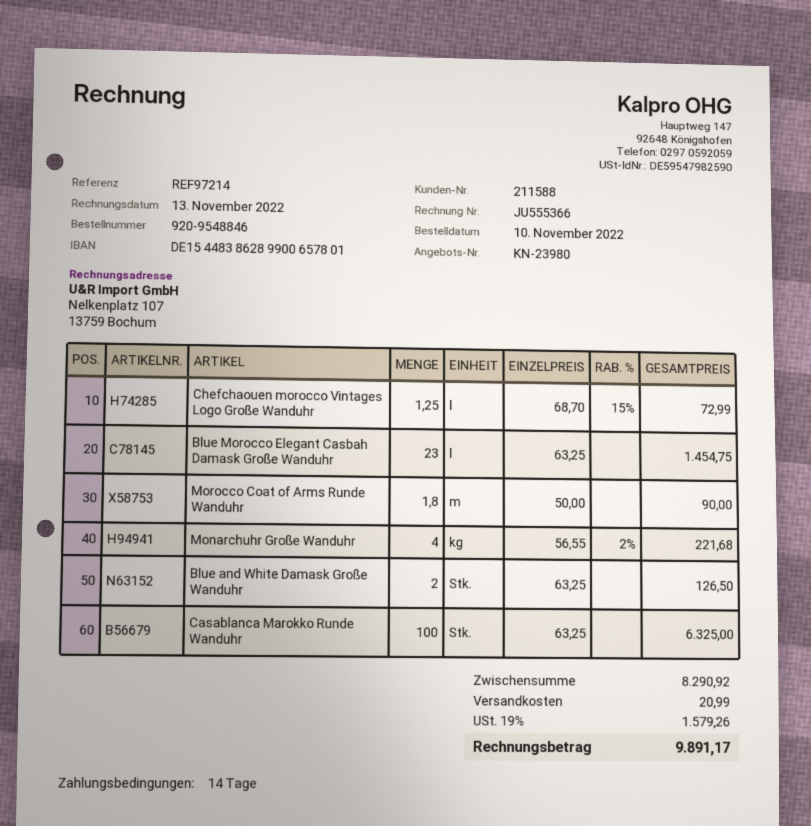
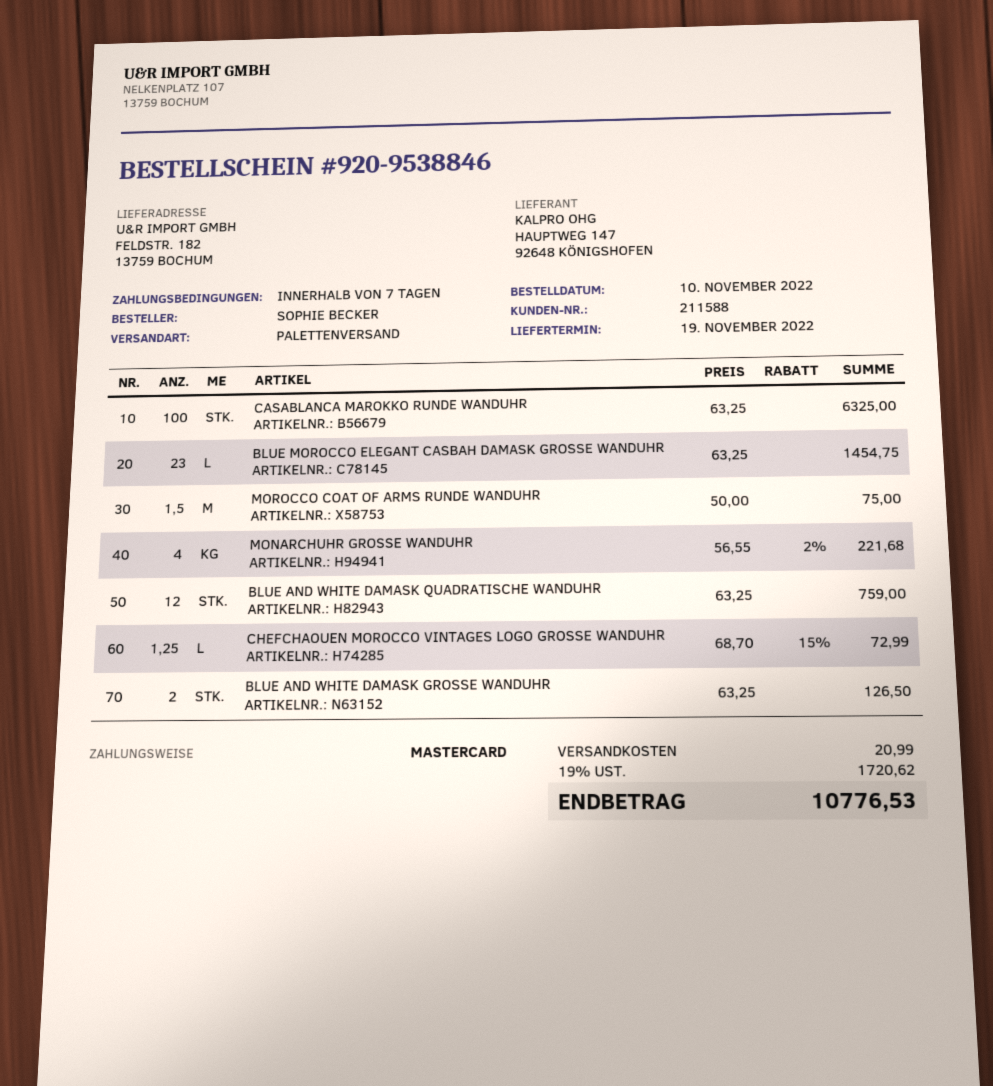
order number: 920-9548846 -> 920-9538846
payment terms: 14 days -> 7 days
Morocco Coat of Arms Runde Wanduhr: 1.8 x 50.00 = 90.00 -> 1.5 x 50.00 = 75.00
BLUE AND WHITE DAMASK QUADRATISCHE WANDUHR: none -> 12 x 63.25 = 759.00
tax: 19% = 1579.26 -> 19% = 1720.62
total: 9891.17 -> 10776.53

